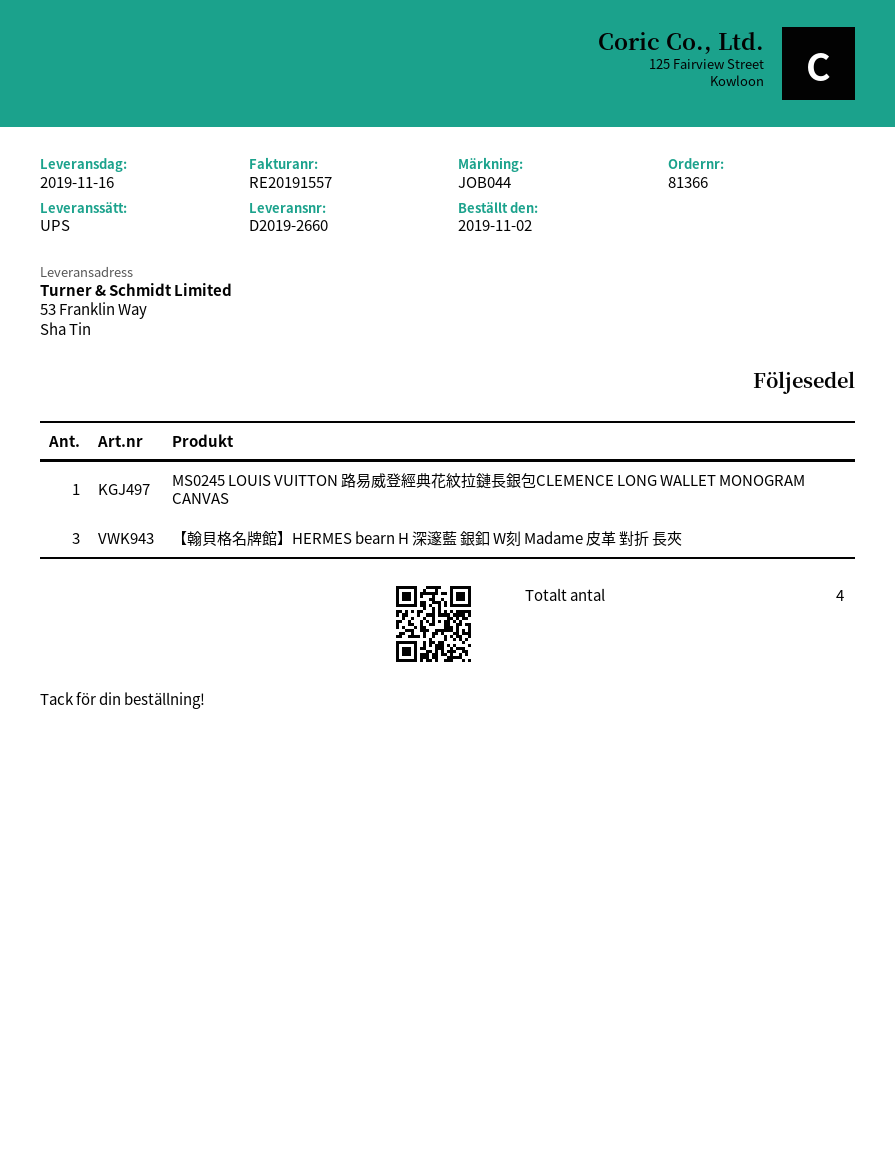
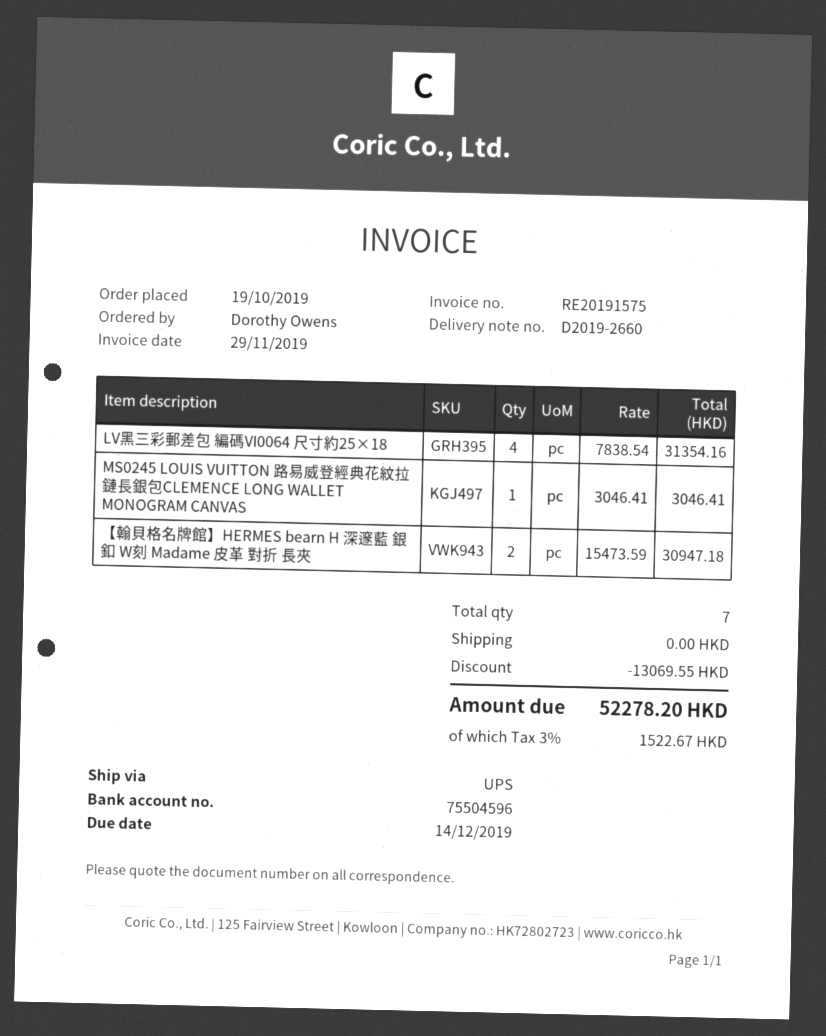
order date: 2019-11-02 -> 2019-10-19
invoice number: RE20191557 -> RE20191575
【翰貝格名牌館】HERMES bearn H 深邃藍 銀釦 W刻 Madame 皮革 對折 長夾: 3 -> 2
LV黑三彩郵差包 編碼VI0064 尺寸約25×18: none -> 4
total quantity: 4 -> 7

